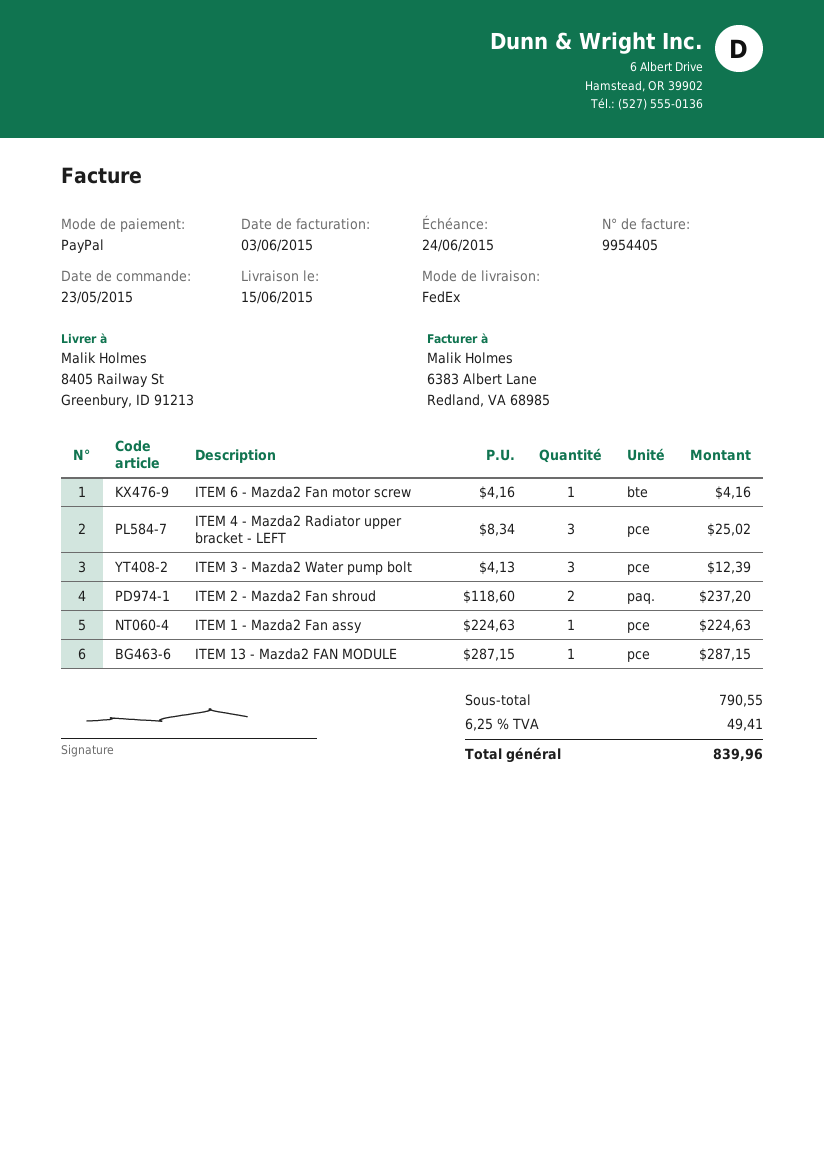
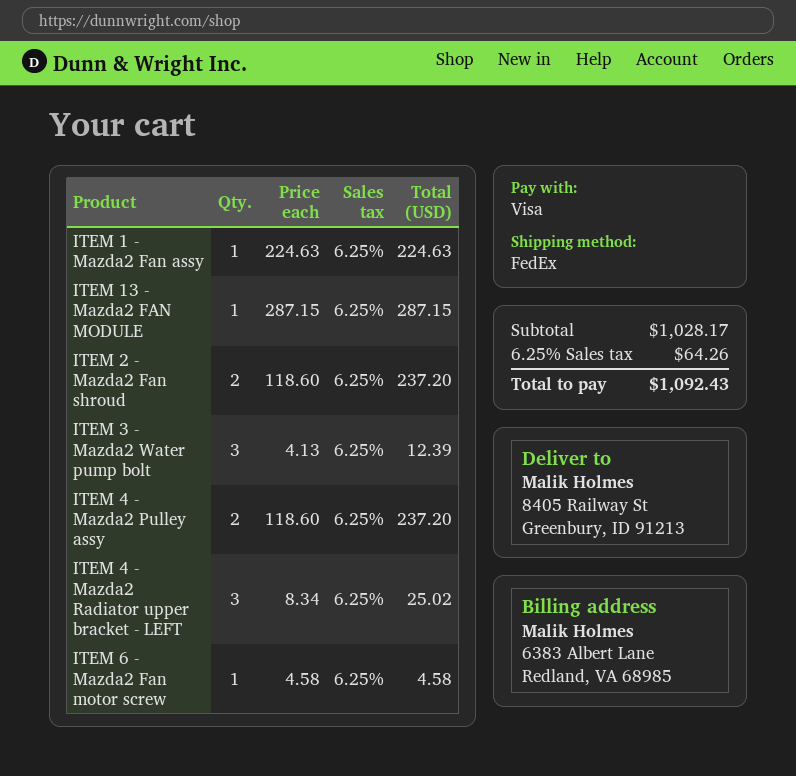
payment method: PayPal -> Visa
ITEM 6 - Mazda2 Fan motor screw: 1 x 4.16 = 4.16 -> 1 x 4.58 = 4.58
ITEM 4 - Mazda2 Pulley assy: none -> 2 x 118.60 = 237.20
subtotal: 790.55 -> 1028.17
tax: 6.25% = 49.41 -> 6.25% = 64.26
total: 839.96 -> 1092.43

